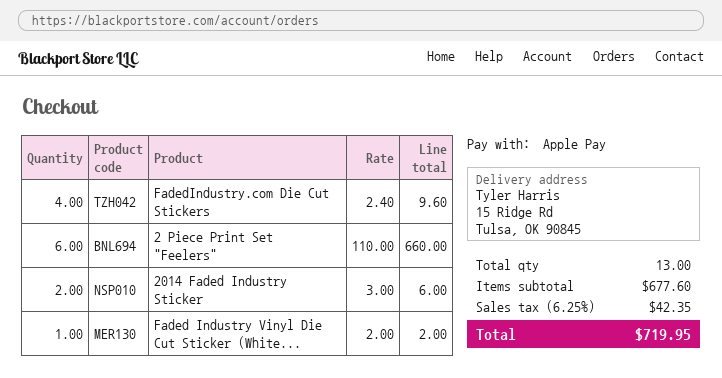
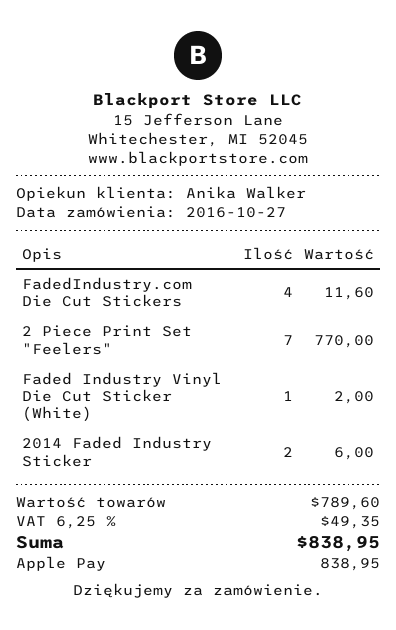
FadedIndustry.com Die Cut Stickers: 4 for 9.60 -> 4 for 11.60
2 Piece Print Set "Feelers": 6 for 660.00 -> 7 for 770.00
subtotal: 677.60 -> 789.60
tax: 6.25% = 42.35 -> 6.25% = 49.35
total: 719.95 -> 838.95

